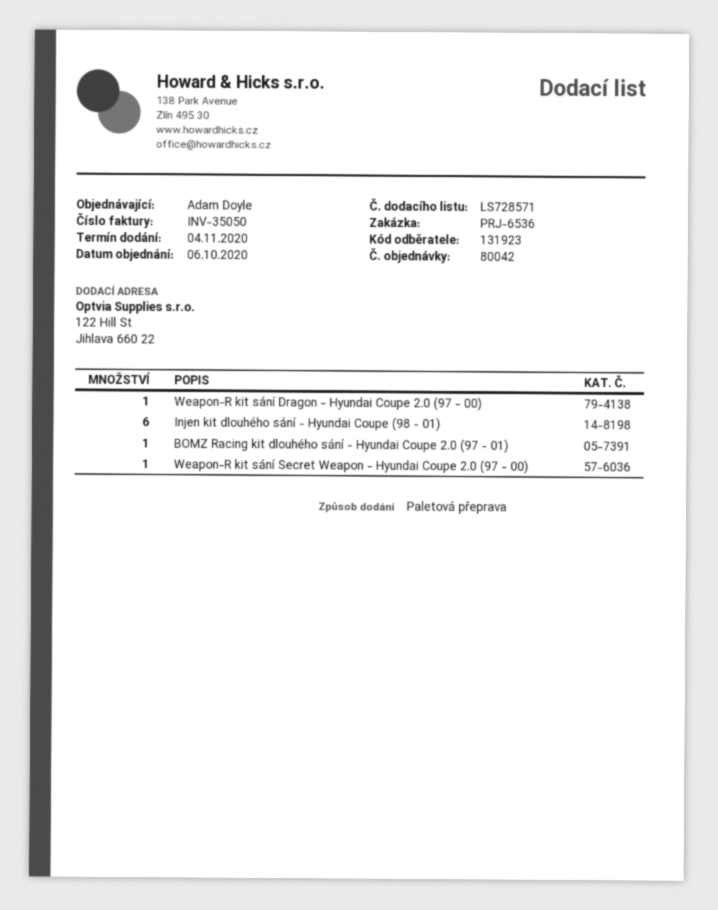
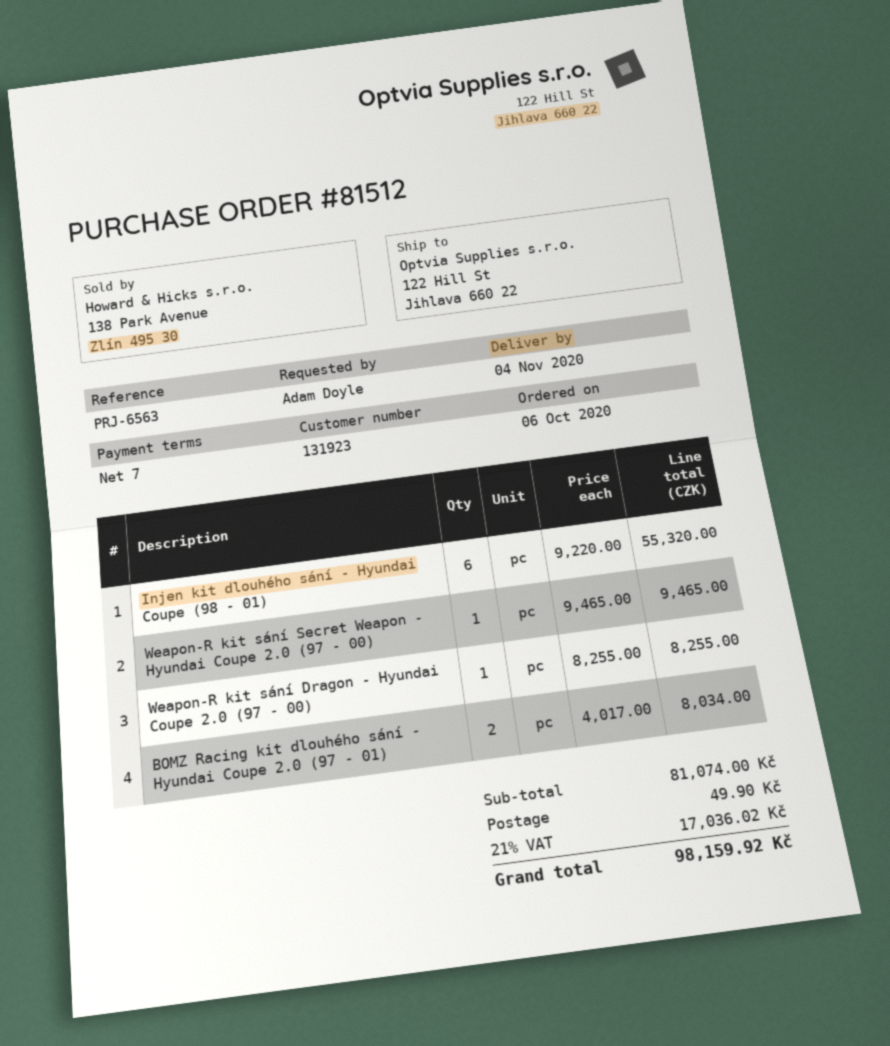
order number: 80042 -> 81512
reference: PRJ-6536 -> PRJ-6563
BOMZ Racing kit dlouhého sání - Hyundai Coupe 2.0 (97 - 01): 1 -> 2

